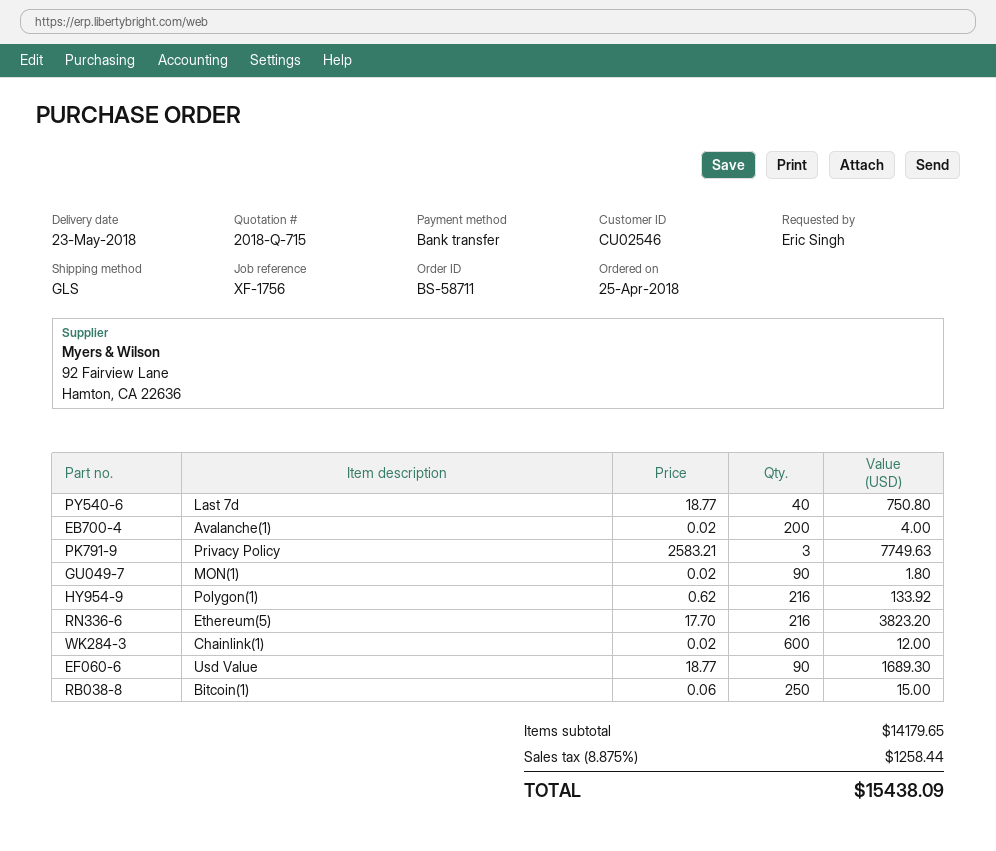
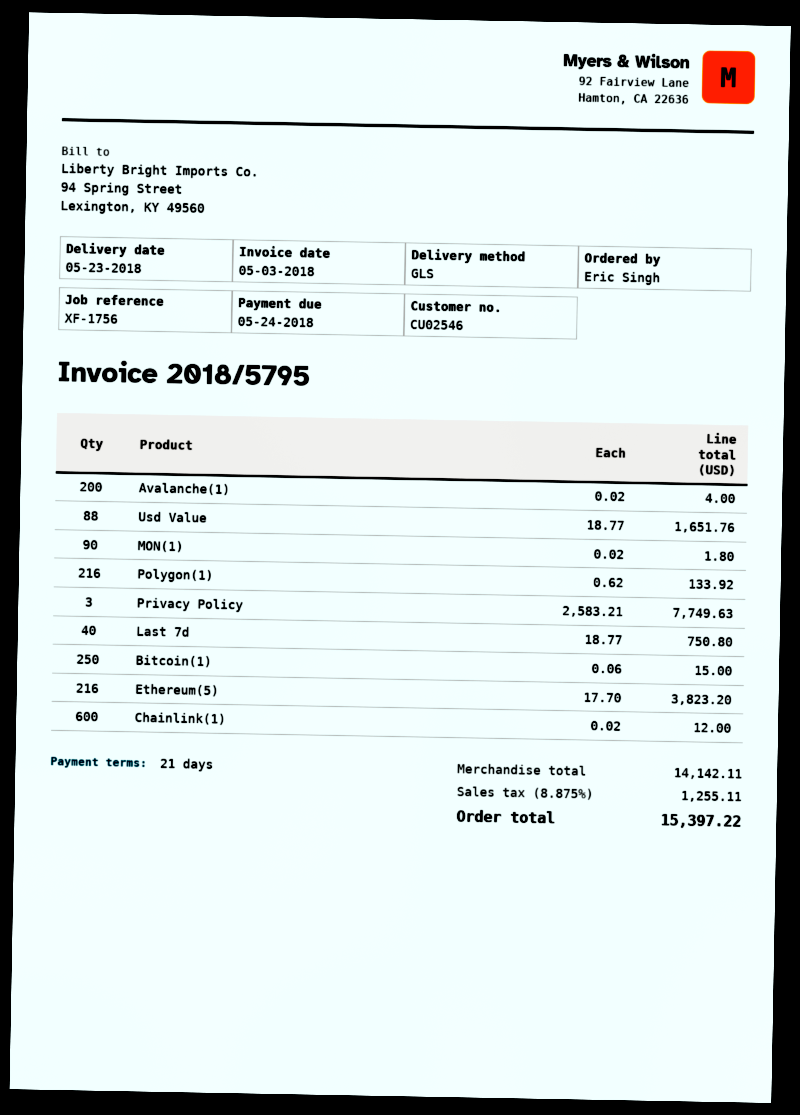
Usd Value: 90 x 18.77 = 1689.30 -> 88 x 18.77 = 1651.76
subtotal: 14179.65 -> 14142.11
tax: 8.875% = 1258.44 -> 8.875% = 1255.11
total: 15438.09 -> 15397.22

